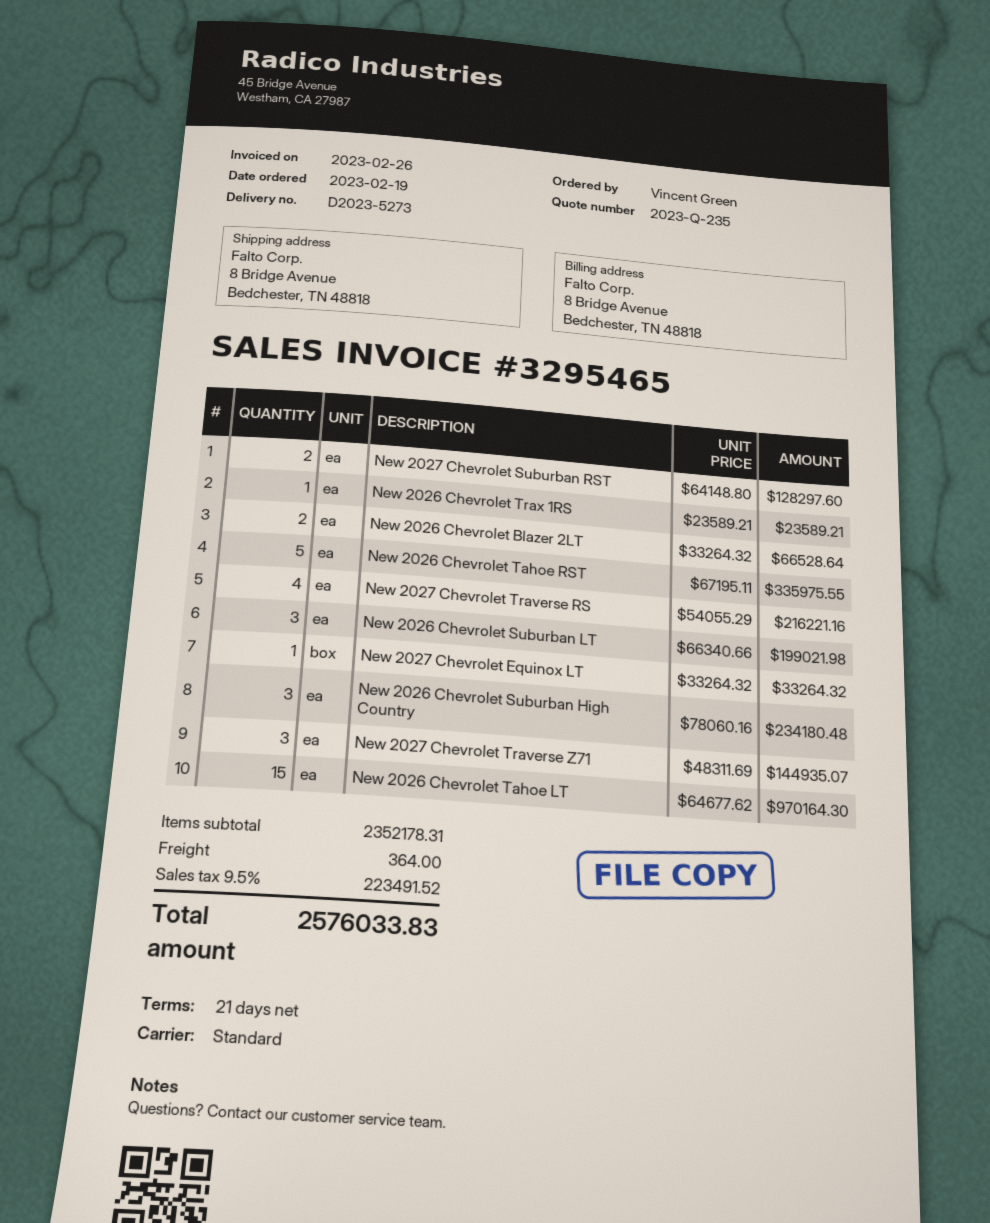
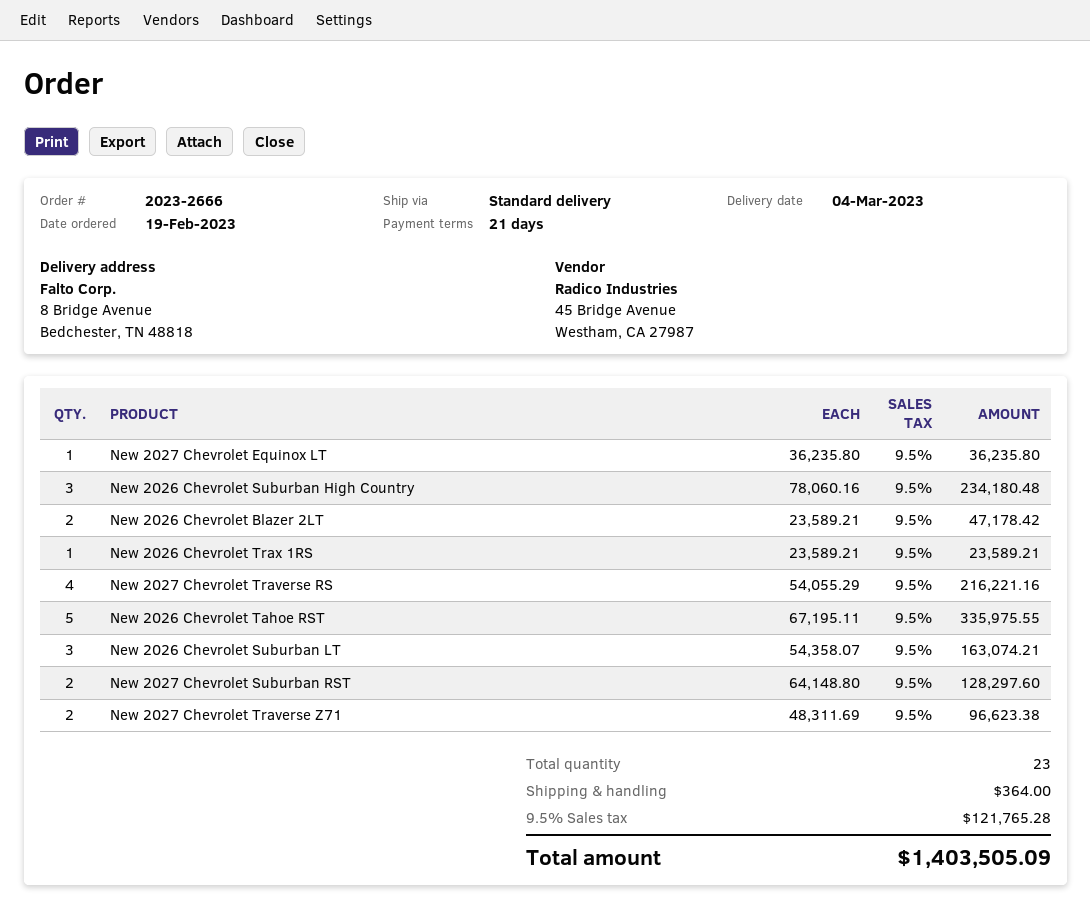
New 2026 Chevrolet Blazer 2LT: 2 x 33264.32 = 66528.64 -> 2 x 23589.21 = 47178.42
New 2026 Chevrolet Suburban LT: 3 x 66340.66 = 199021.98 -> 3 x 54358.07 = 163074.21
New 2027 Chevrolet Equinox LT: 1 x 33264.32 = 33264.32 -> 1 x 36235.80 = 36235.80
New 2027 Chevrolet Traverse Z71: 3 x 48311.69 = 144935.07 -> 2 x 48311.69 = 96623.38
New 2026 Chevrolet Tahoe LT: 15 x 64677.62 = 970164.30 -> none
tax: 9.5% = 223491.52 -> 9.5% = 121765.28
total: 2576033.83 -> 1403505.09

